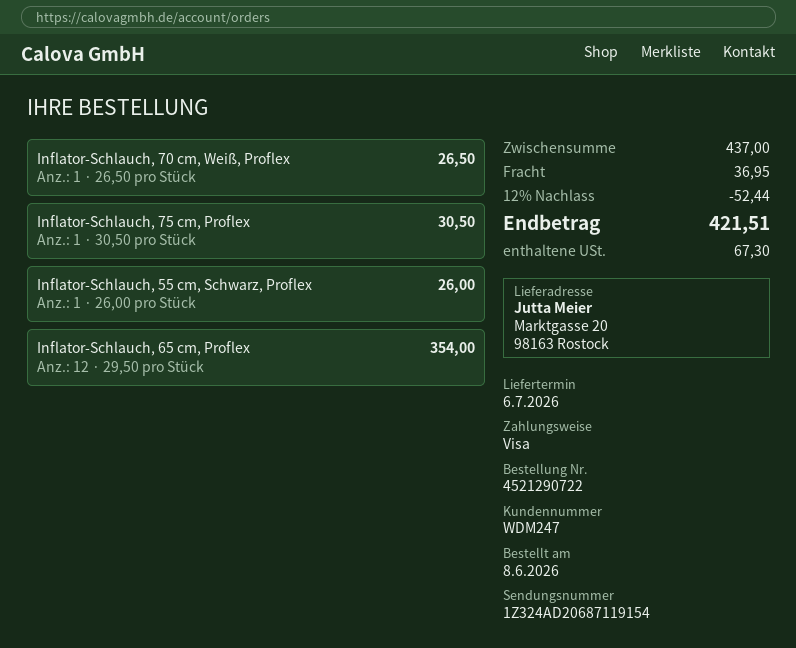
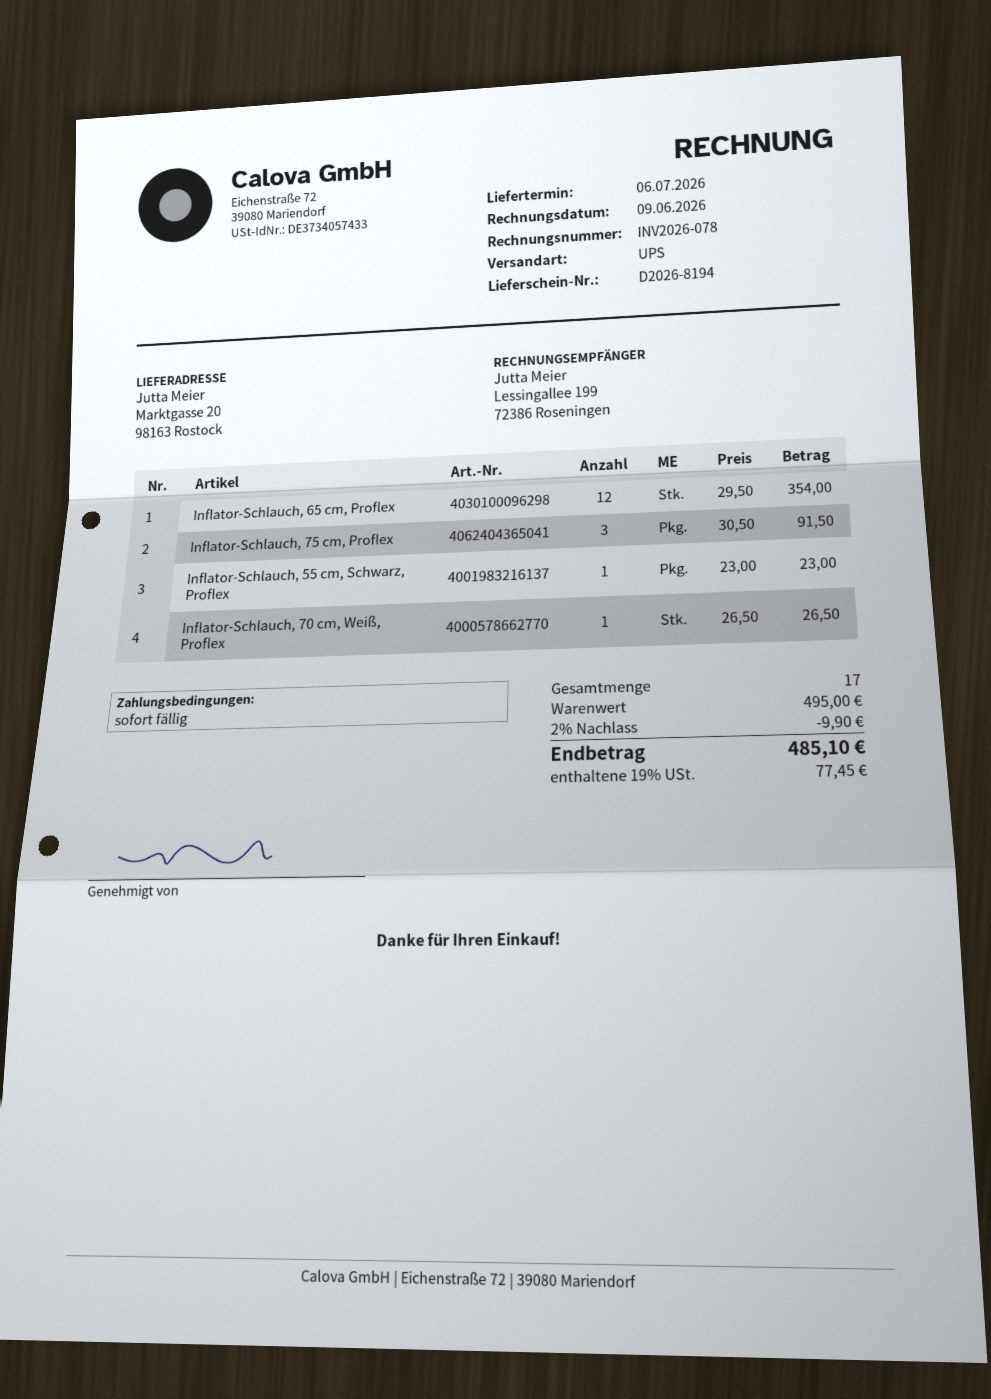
Inflator-Schlauch, 75 cm, Proflex: 1 x 30.50 = 30.50 -> 3 x 30.50 = 91.50
Inflator-Schlauch, 55 cm, Schwarz, Proflex: 1 x 26.00 = 26.00 -> 1 x 23.00 = 23.00
subtotal: 437.00 -> 495.00
discount: 12% = 52.44 -> 2% = 9.90
shipping: 36.95 -> none
tax: 67.30 -> 77.45
total: 421.51 -> 485.10

